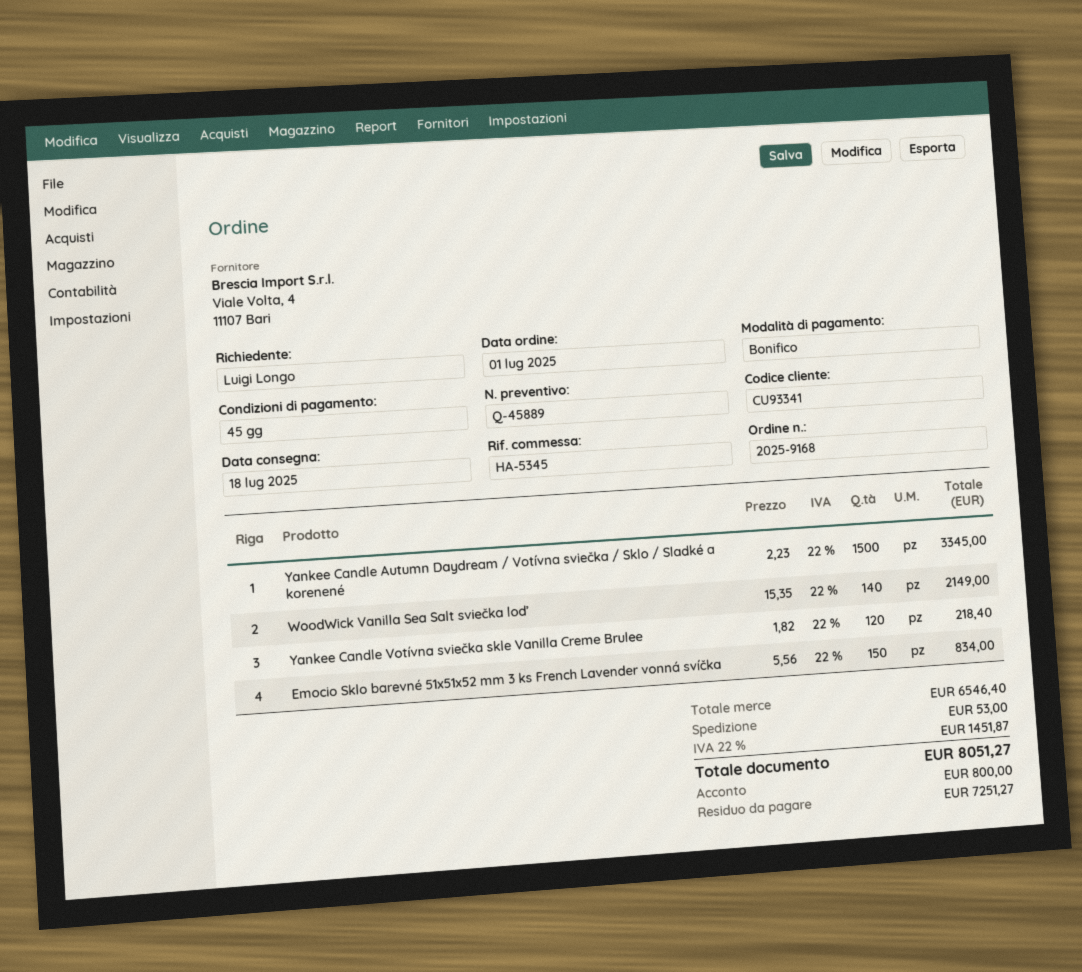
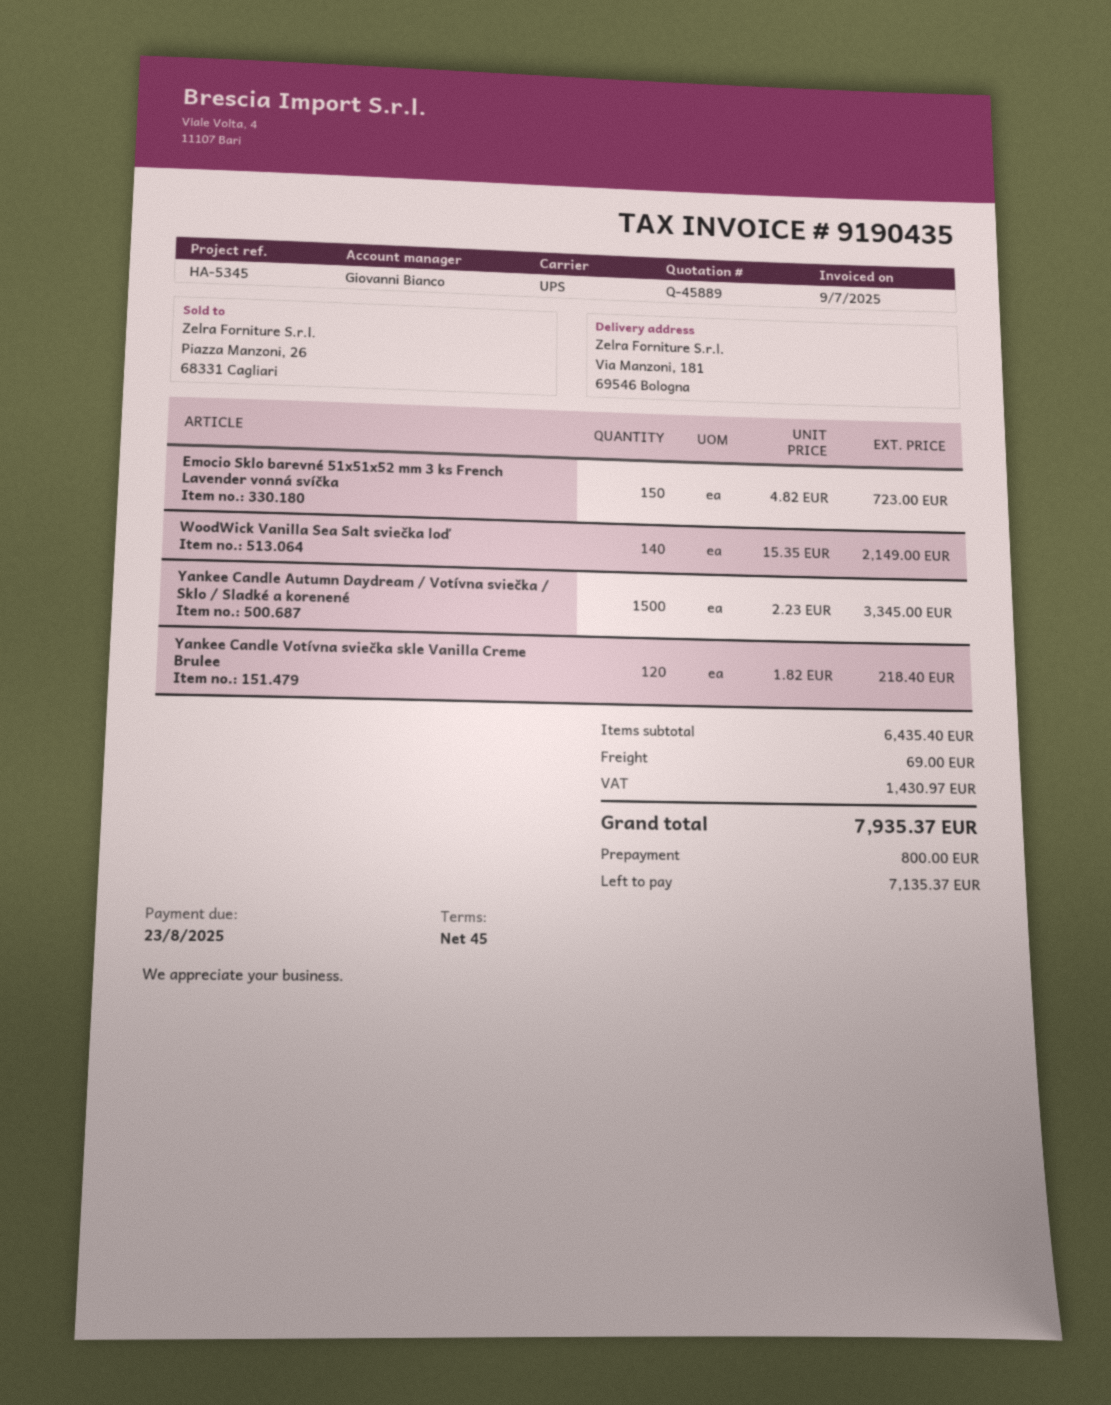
Emocio Sklo barevné 51x51x52 mm 3 ks French Lavender vonná svíčka: 150 x 5.56 = 834.00 -> 150 x 4.82 = 723.00
subtotal: 6546.40 -> 6435.40
shipping: 53.00 -> 69.00
tax: 1451.87 -> 1430.97
total: 8051.27 -> 7935.37
balance: 7251.27 -> 7135.37

